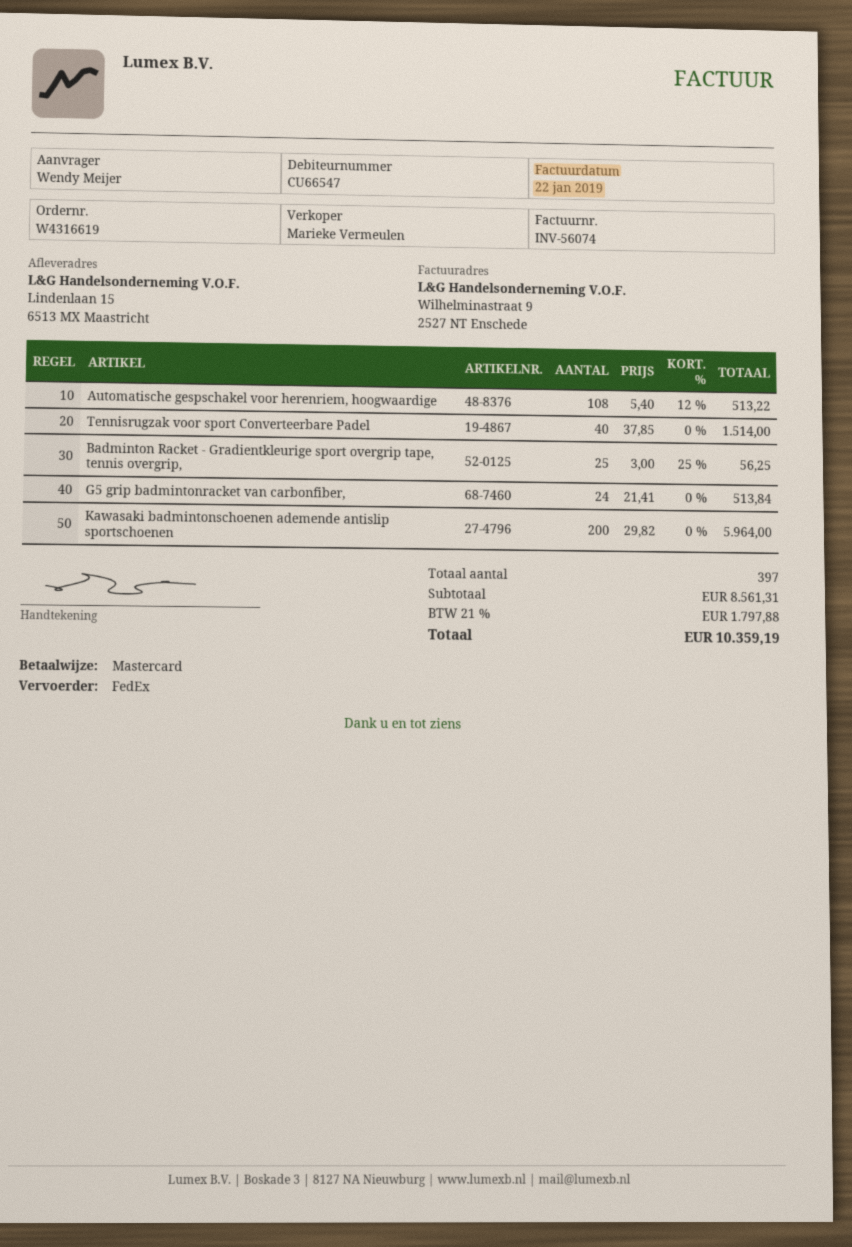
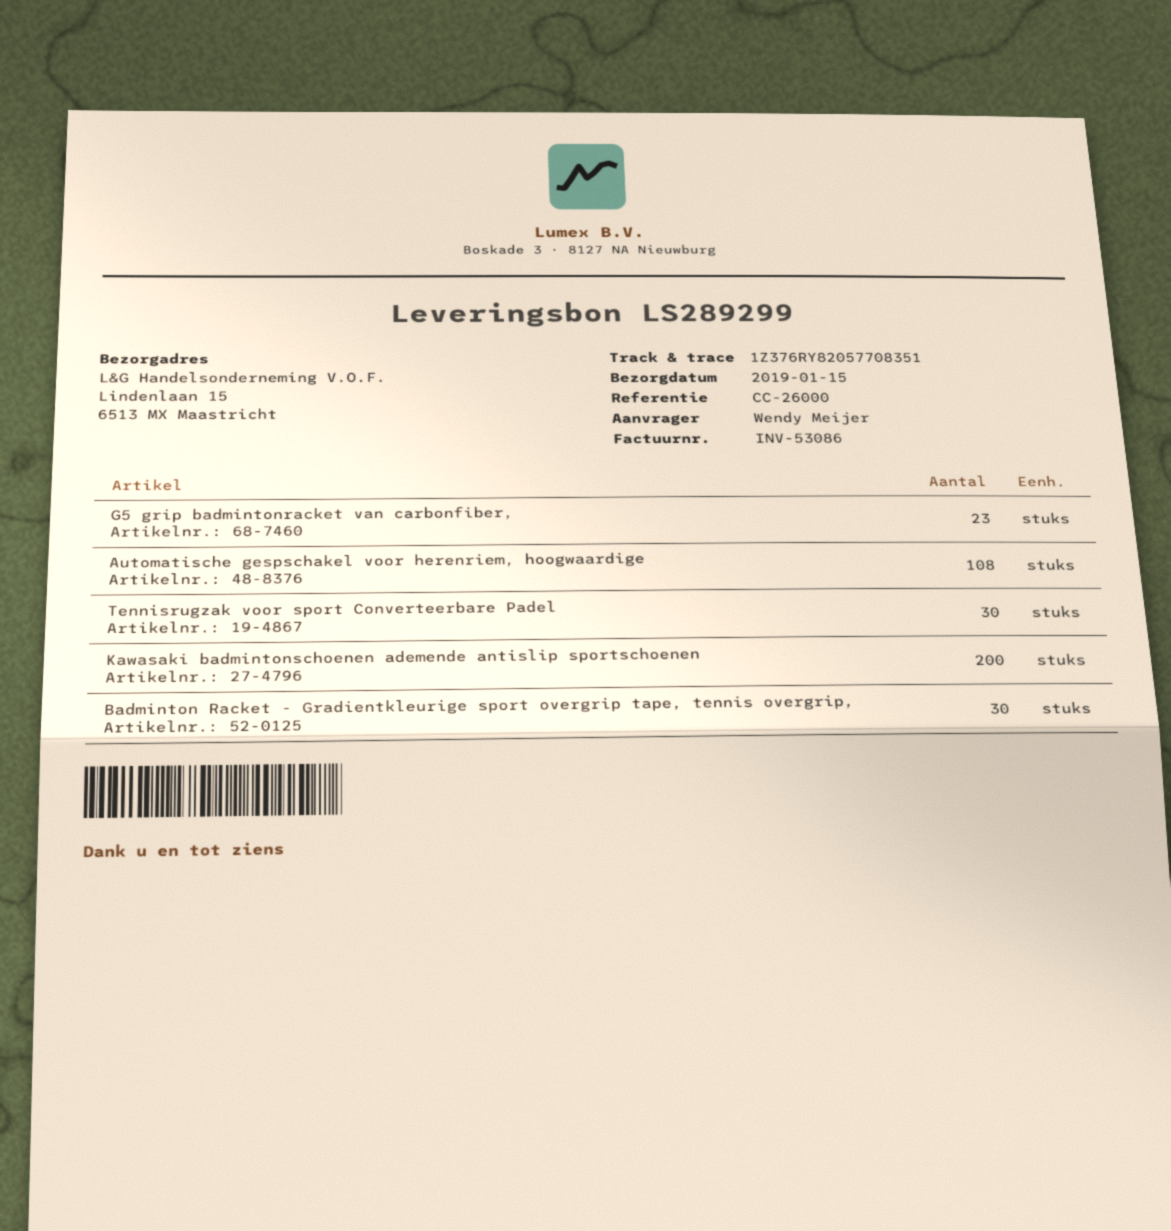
invoice number: INV-56074 -> INV-53086
Tennisrugzak voor sport Converteerbare Padel: 40 -> 30
Badminton Racket - Gradientkleurige sport overgrip tape, tennis overgrip,: 25 -> 30
G5 grip badmintonracket van carbonfiber,: 24 -> 23

